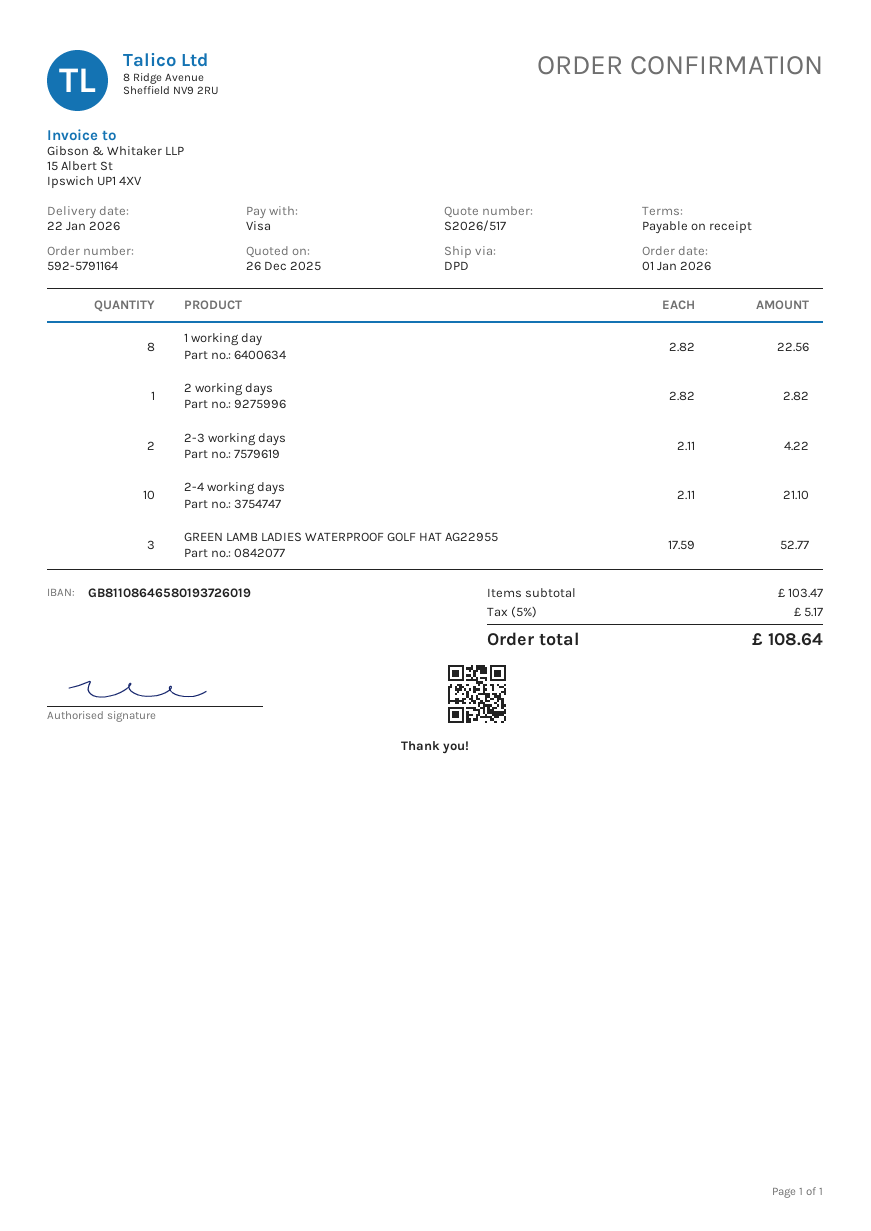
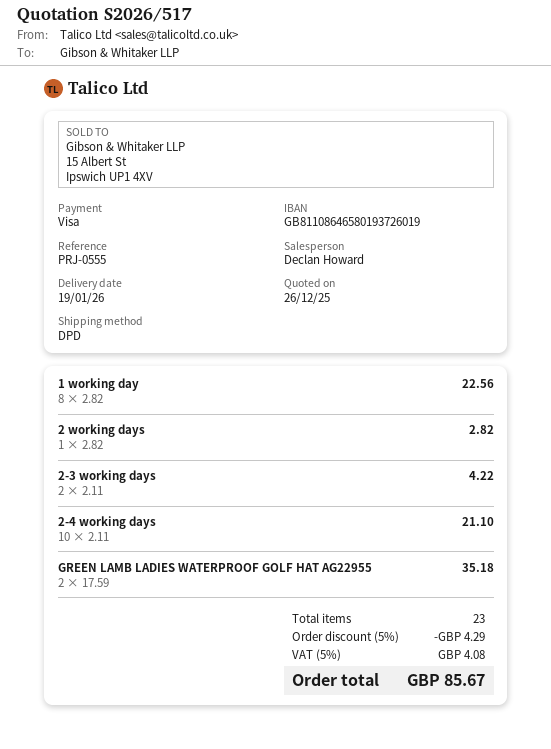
delivery date: 2026-01-22 -> 2026-01-19
GREEN LAMB LADIES WATERPROOF GOLF HAT AG22955: 3 x 17.59 = 52.77 -> 2 x 17.59 = 35.18
discount: none -> 5% = 4.29
tax: 5% = 5.17 -> 5% = 4.08
total: 108.64 -> 85.67

